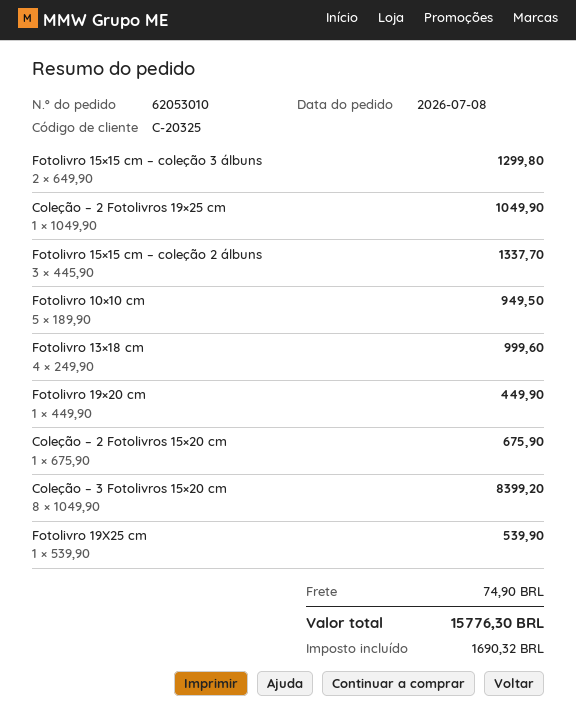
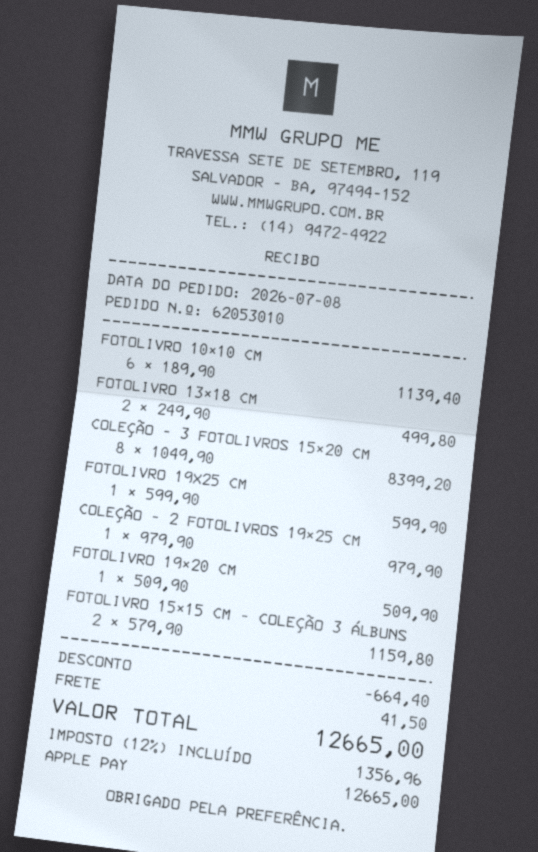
Fotolivro 15×15 cm – coleção 3 álbuns: 2 x 649.90 = 1299.80 -> 2 x 579.90 = 1159.80
Coleção – 2 Fotolivros 19×25 cm: 1 x 1049.90 = 1049.90 -> 1 x 979.90 = 979.90
Fotolivro 15×15 cm – coleção 2 álbuns: 3 x 445.90 = 1337.70 -> none
Fotolivro 10×10 cm: 5 x 189.90 = 949.50 -> 6 x 189.90 = 1139.40
Fotolivro 13×18 cm: 4 x 249.90 = 999.60 -> 2 x 249.90 = 499.80
Fotolivro 19×20 cm: 1 x 449.90 = 449.90 -> 1 x 509.90 = 509.90
Coleção – 2 Fotolivros 15×20 cm: 1 x 675.90 = 675.90 -> none
Fotolivro 19X25 cm: 1 x 539.90 = 539.90 -> 1 x 599.90 = 599.90
discount: none -> 664.40
shipping: 74.90 -> 41.50
tax: 1690.32 -> 1356.96
total: 15776.30 -> 12665.00

